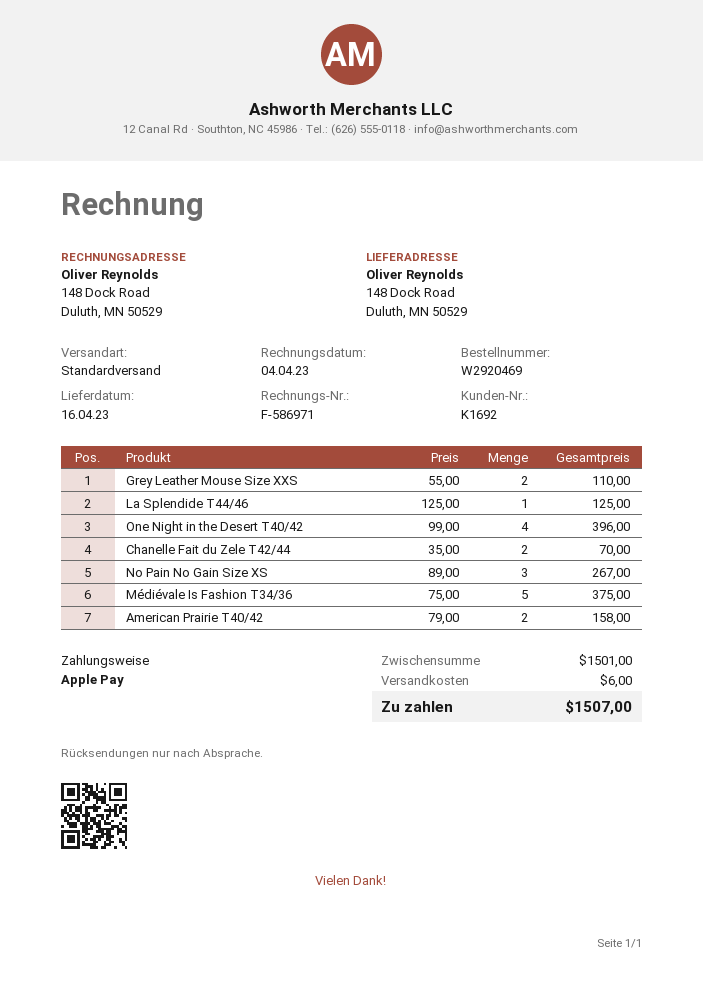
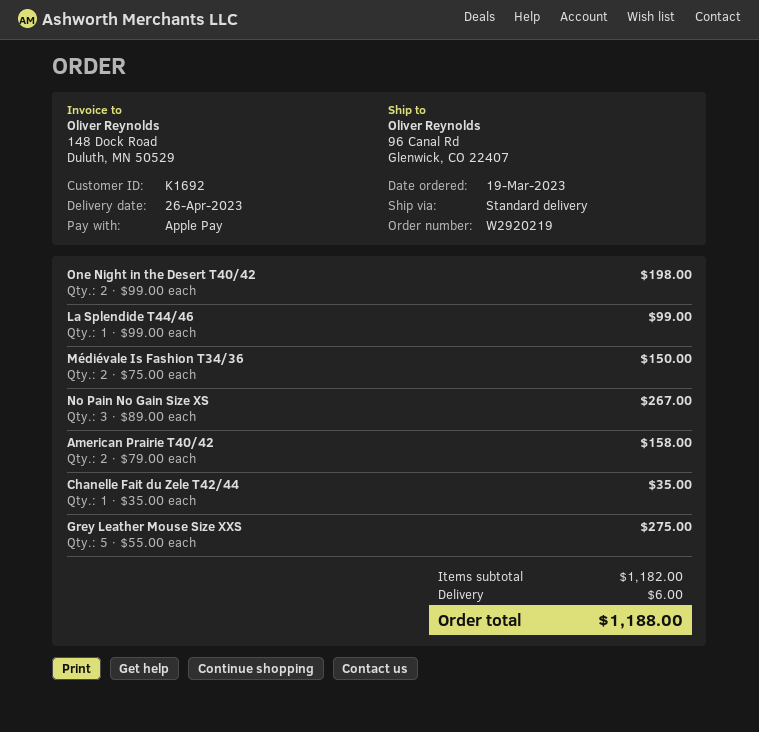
order number: W2920469 -> W2920219
delivery date: 2023-04-16 -> 2023-04-26
ship to: 148 Dock Road, Duluth, MN 50529 -> 96 Canal Rd, Glenwick, CO 22407
Grey Leather Mouse Size XXS: 2 x 55.00 = 110.00 -> 5 x 55.00 = 275.00
La Splendide T44/46: 1 x 125.00 = 125.00 -> 1 x 99.00 = 99.00
One Night in the Desert T40/42: 4 x 99.00 = 396.00 -> 2 x 99.00 = 198.00
Chanelle Fait du Zele T42/44: 2 x 35.00 = 70.00 -> 1 x 35.00 = 35.00
Médiévale Is Fashion T34/36: 5 x 75.00 = 375.00 -> 2 x 75.00 = 150.00
subtotal: 1501.00 -> 1182.00
total: 1507.00 -> 1188.00

